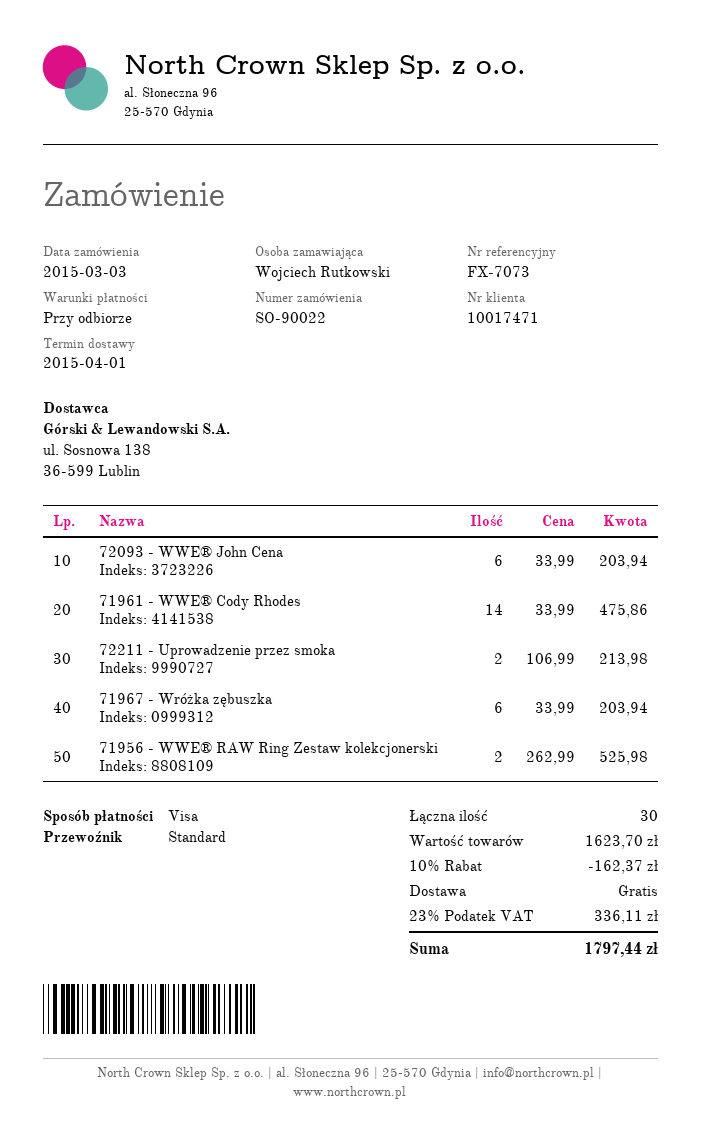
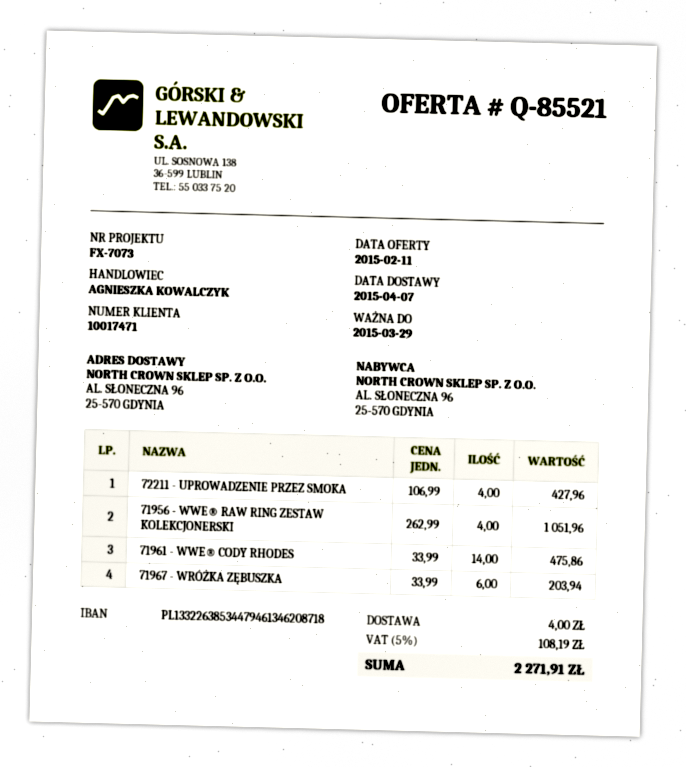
delivery date: 2015-04-01 -> 2015-04-07
72093 - WWE® John Cena: 6 x 33.99 = 203.94 -> none
72211 - Uprowadzenie przez smoka: 2 x 106.99 = 213.98 -> 4 x 106.99 = 427.96
71956 - WWE® RAW Ring Zestaw kolekcjonerski: 2 x 262.99 = 525.98 -> 4 x 262.99 = 1051.96
discount: 10% = 162.37 -> none
shipping: 0.00 -> 4.00
tax: 23% = 336.11 -> 5% = 108.19
total: 1797.44 -> 2271.91

